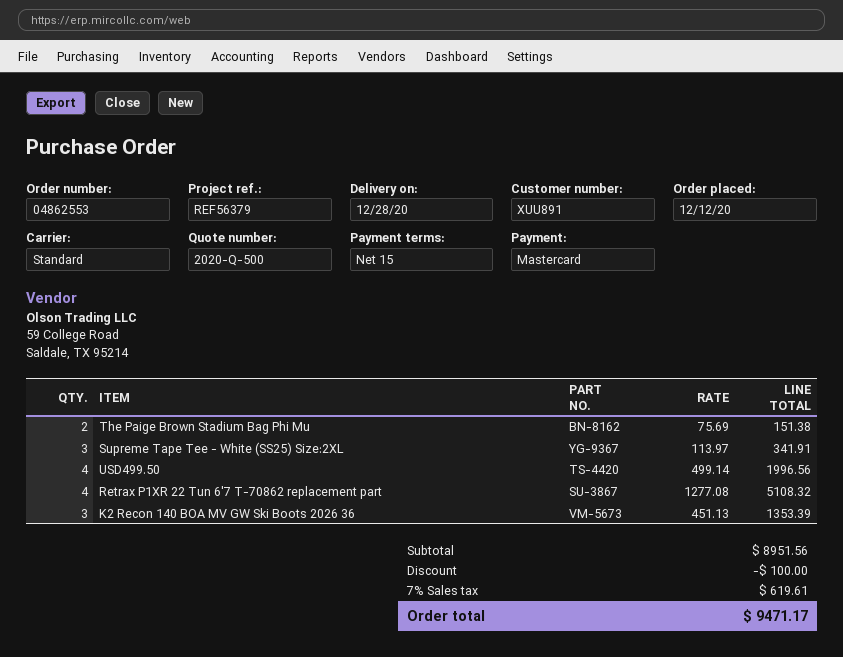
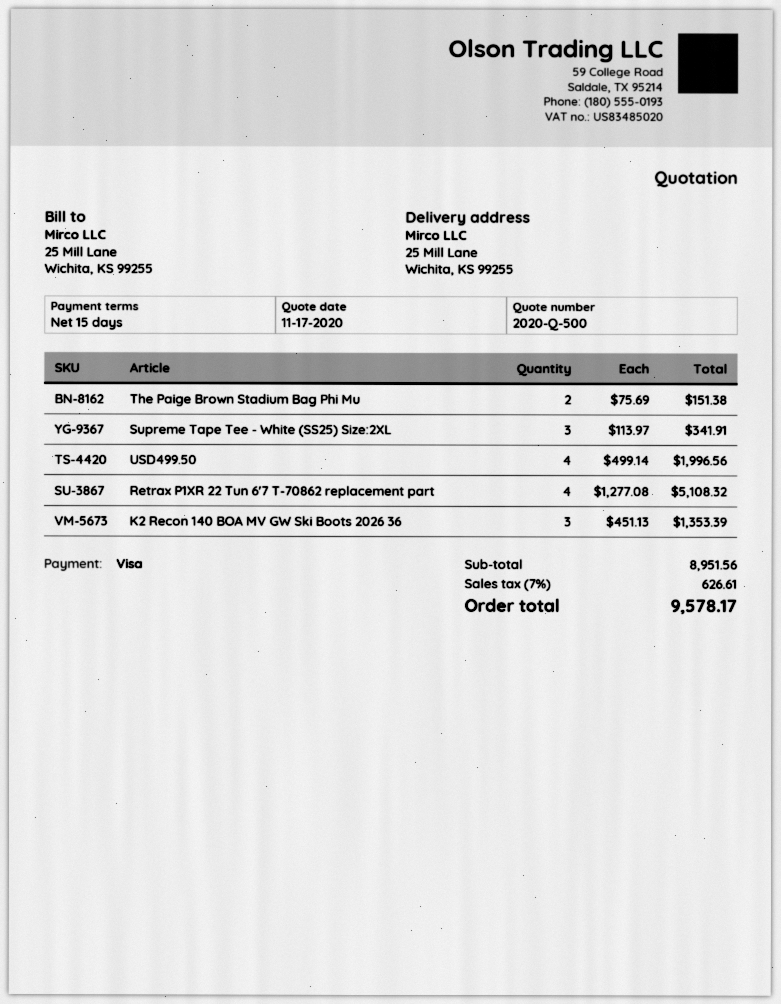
payment method: Mastercard -> Visa
discount: 100.00 -> none
tax: 7% = 619.61 -> 7% = 626.61
total: 9471.17 -> 9578.17

